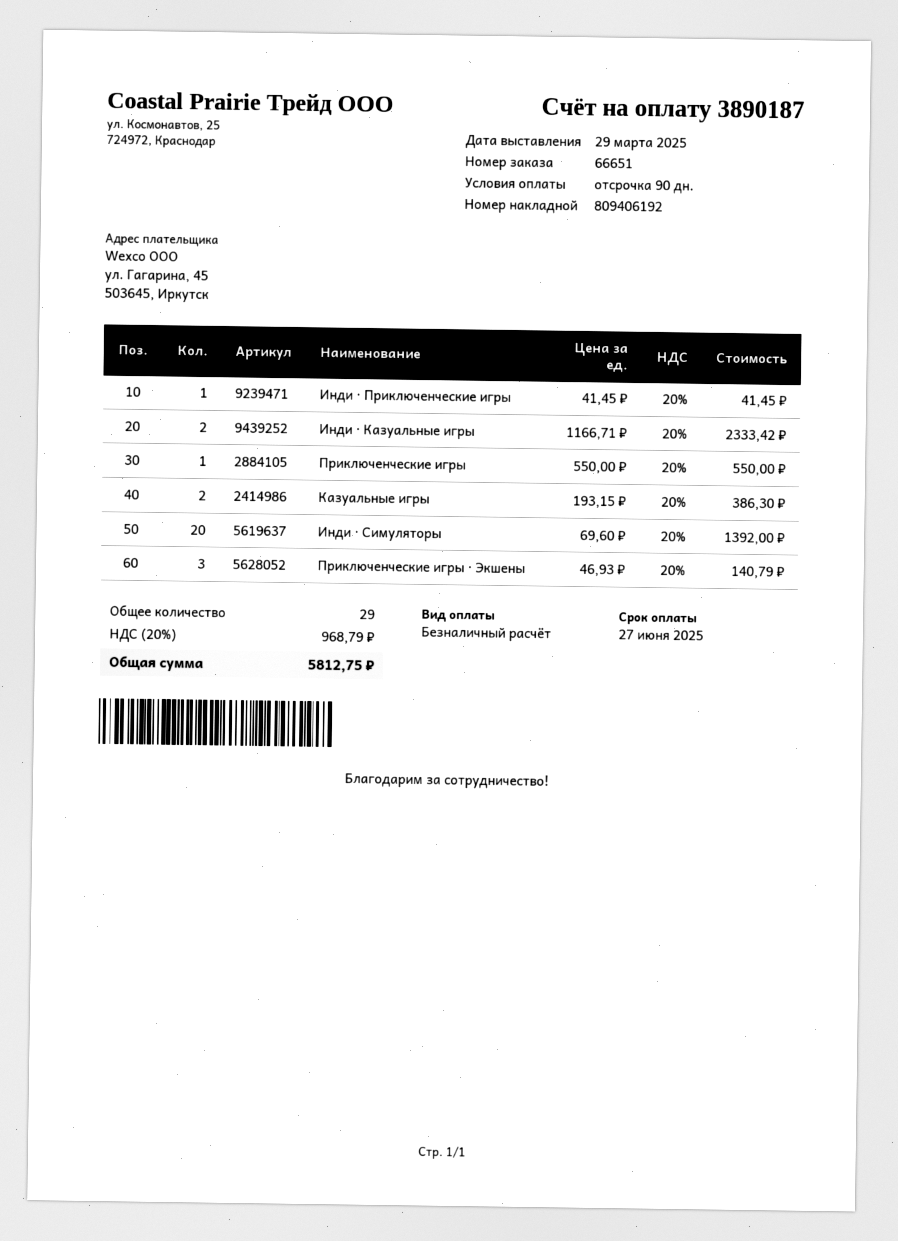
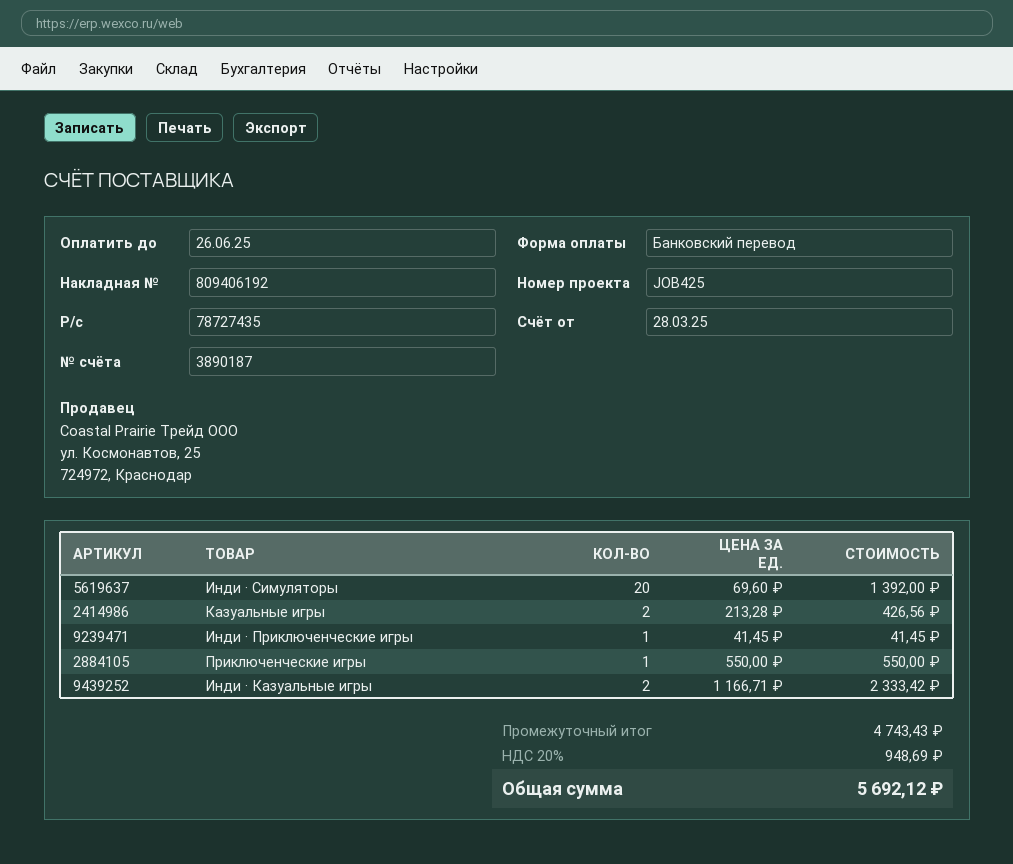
invoice date: 2025-03-29 -> 2025-03-28
due date: 2025-06-27 -> 2025-06-26
Казуальные игры: 2 x 193.15 = 386.30 -> 2 x 213.28 = 426.56
Приключенческие игры · Экшены: 3 x 46.93 = 140.79 -> none
tax: 20% = 968.79 -> 20% = 948.69
total: 5812.75 -> 5692.12

